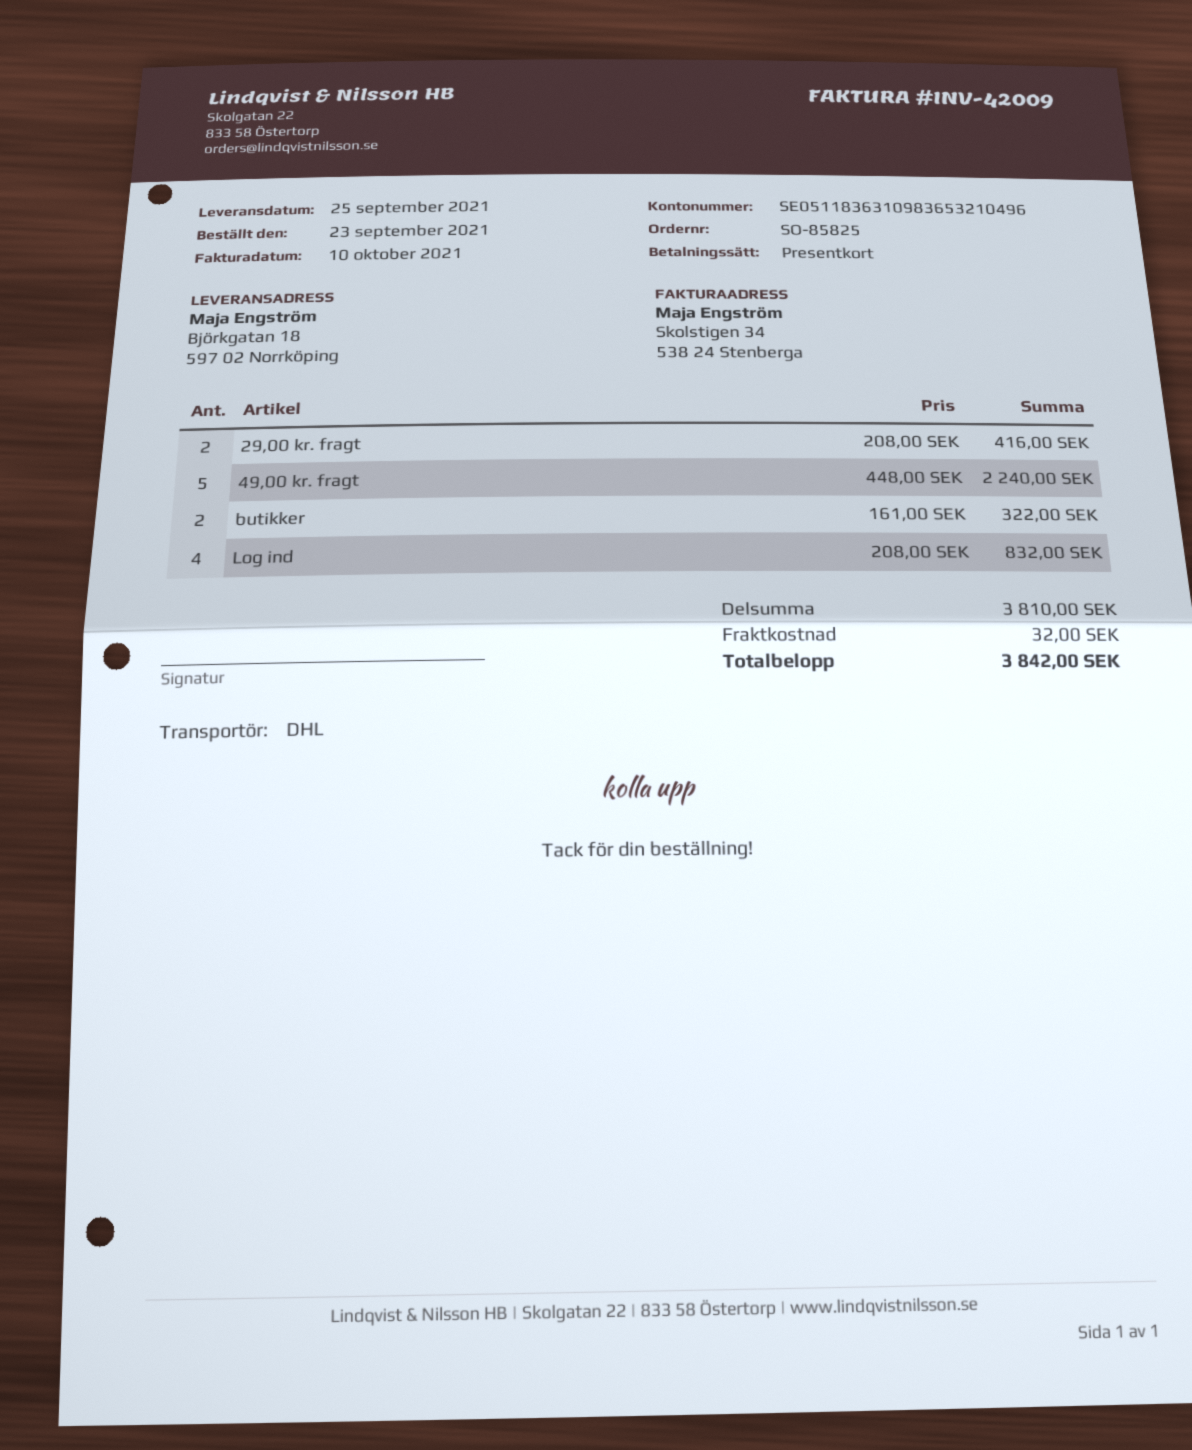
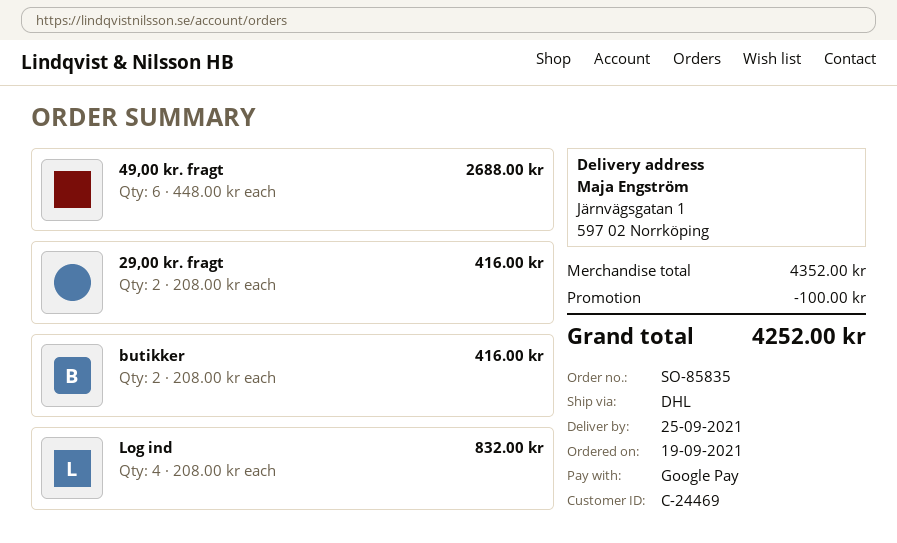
order number: SO-85825 -> SO-85835
order date: 2021-09-23 -> 2021-09-19
payment method: gift card -> Google Pay
ship to: Björkgatan 18, 597 02 Norrköping -> Järnvägsgatan 1, 597 02 Norrköping
49,00 kr. fragt: 5 x 448.00 = 2240.00 -> 6 x 448.00 = 2688.00
butikker: 2 x 161.00 = 322.00 -> 2 x 208.00 = 416.00
subtotal: 3810.00 -> 4352.00
discount: none -> 100.00
shipping: 32.00 -> none
total: 3842.00 -> 4252.00

